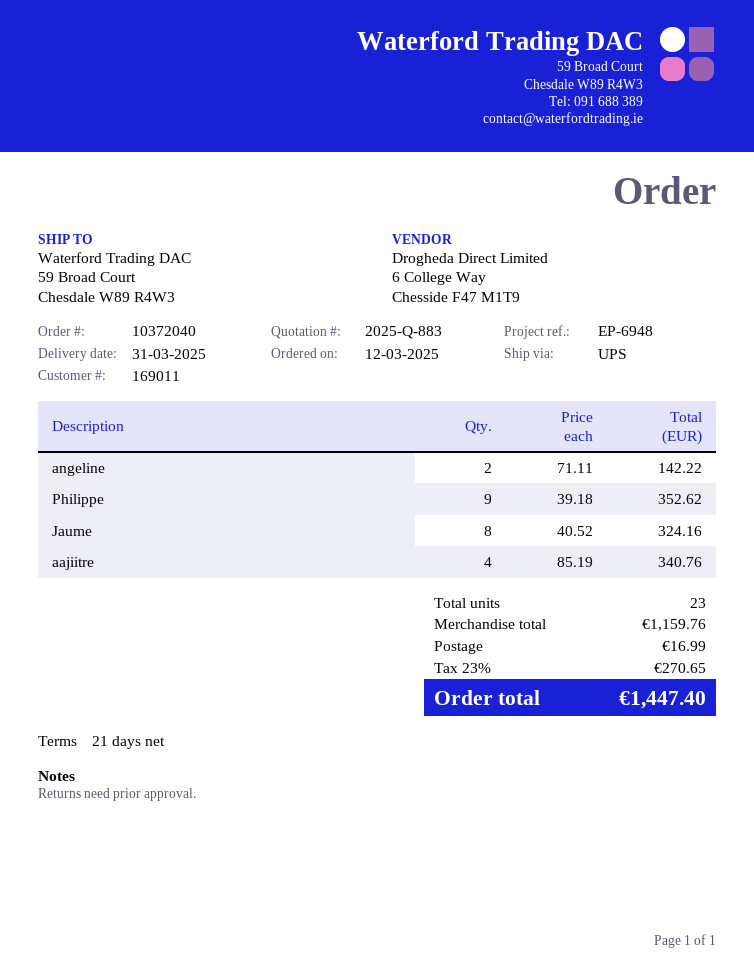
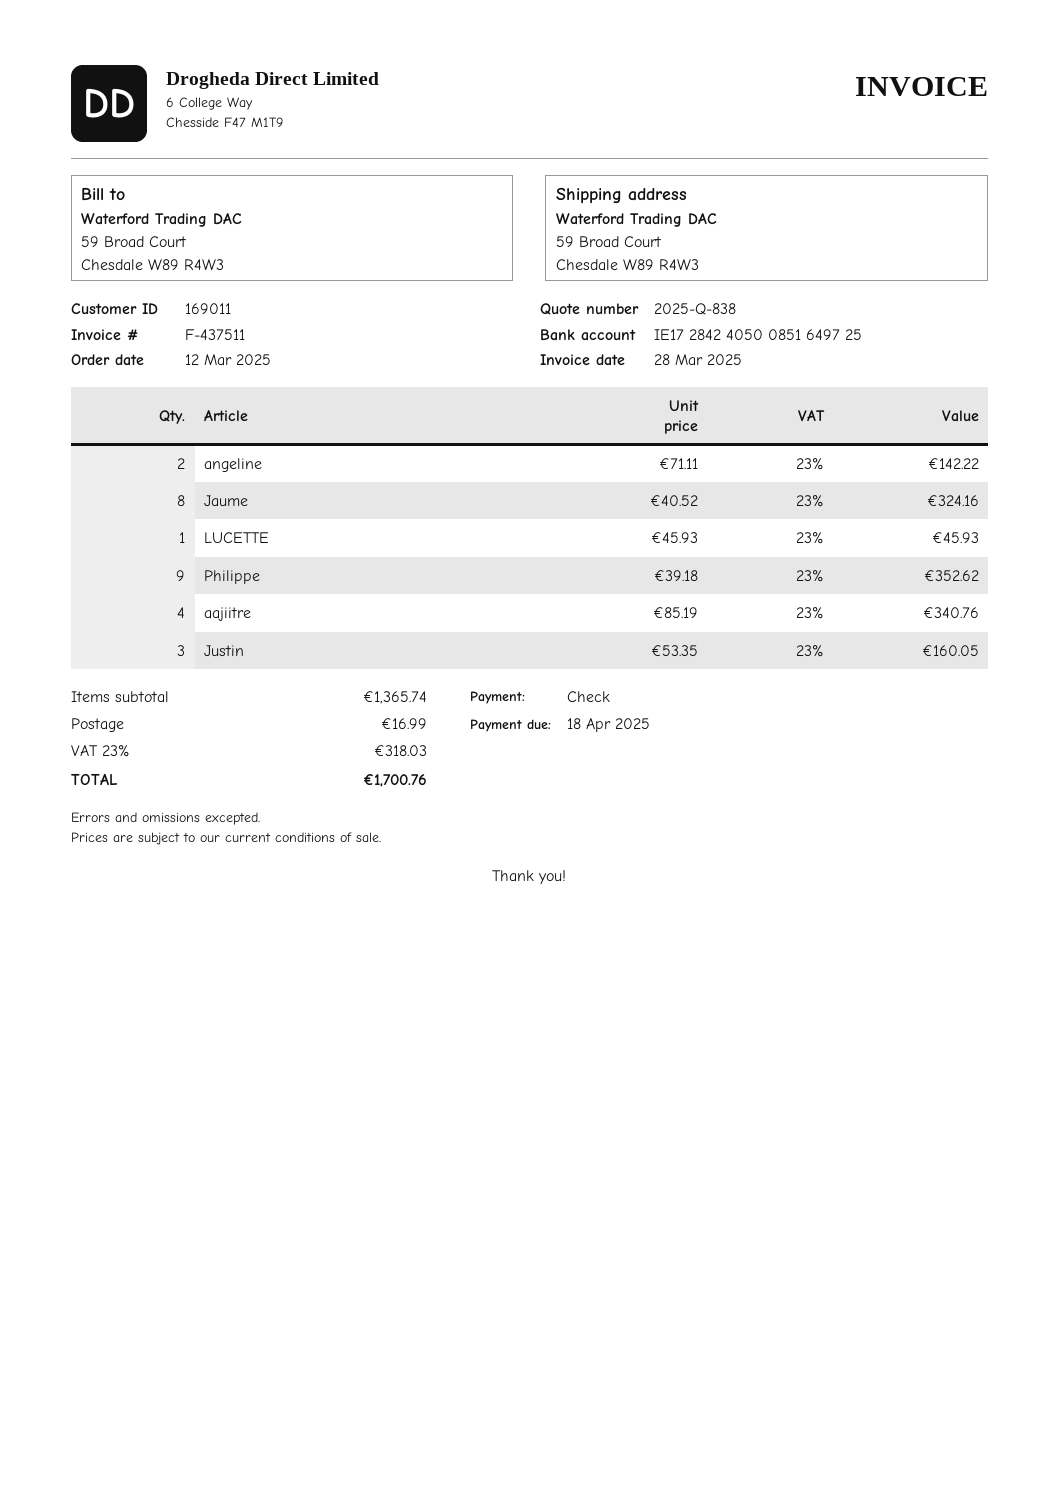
quote number: 2025-Q-883 -> 2025-Q-838
LUCETTE: none -> 1 x 45.93 = 45.93
Justin: none -> 3 x 53.35 = 160.05
subtotal: 1159.76 -> 1365.74
tax: 23% = 270.65 -> 23% = 318.03
total: 1447.40 -> 1700.76

